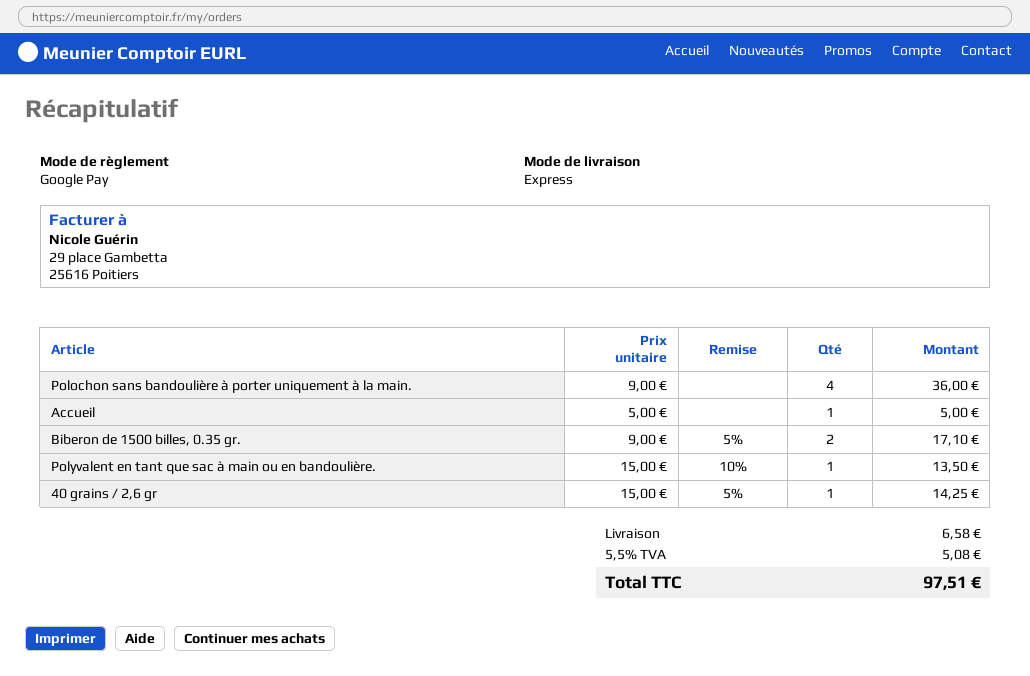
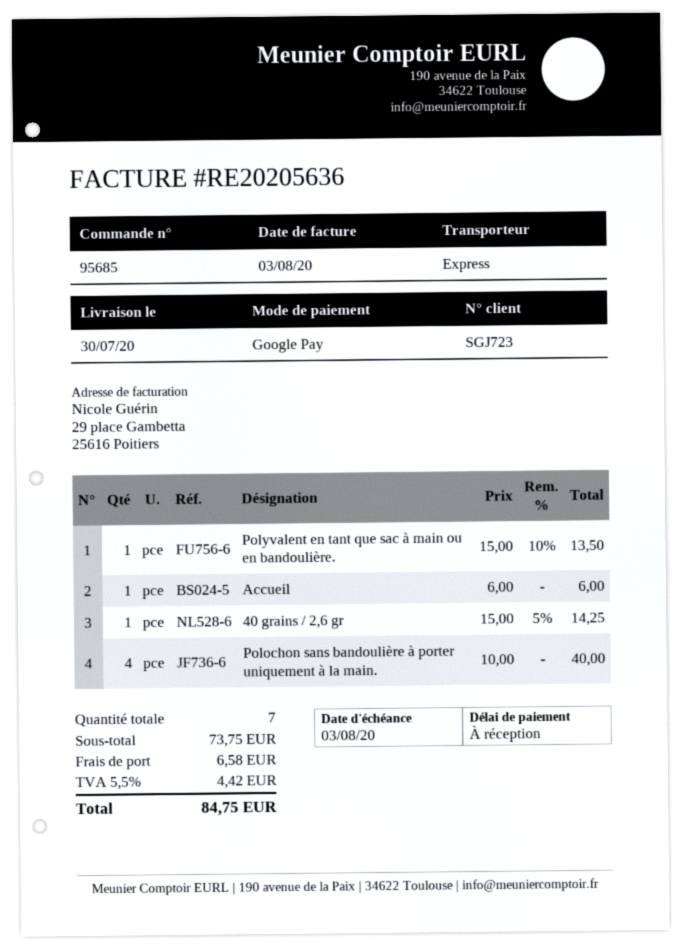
Polochon sans bandoulière à porter uniquement à la main.: 4 x 9.00 = 36.00 -> 4 x 10.00 = 40.00
Accueil: 1 x 5.00 = 5.00 -> 1 x 6.00 = 6.00
Biberon de 1500 billes, 0.35 gr.: 2 x 9.00 - 5% = 17.10 -> none
tax: 5.5% = 5.08 -> 5.5% = 4.42
total: 97.51 -> 84.75

